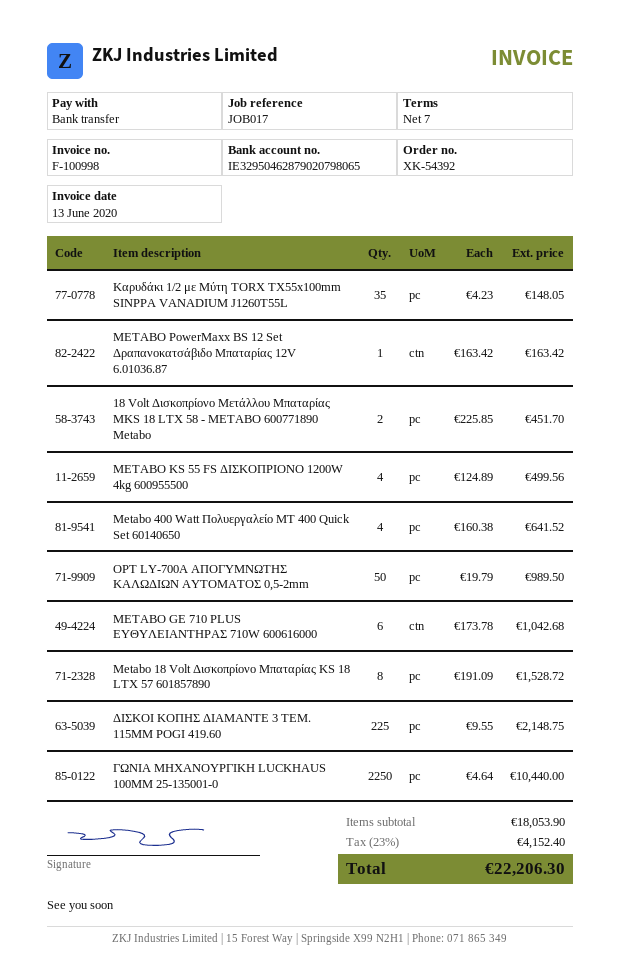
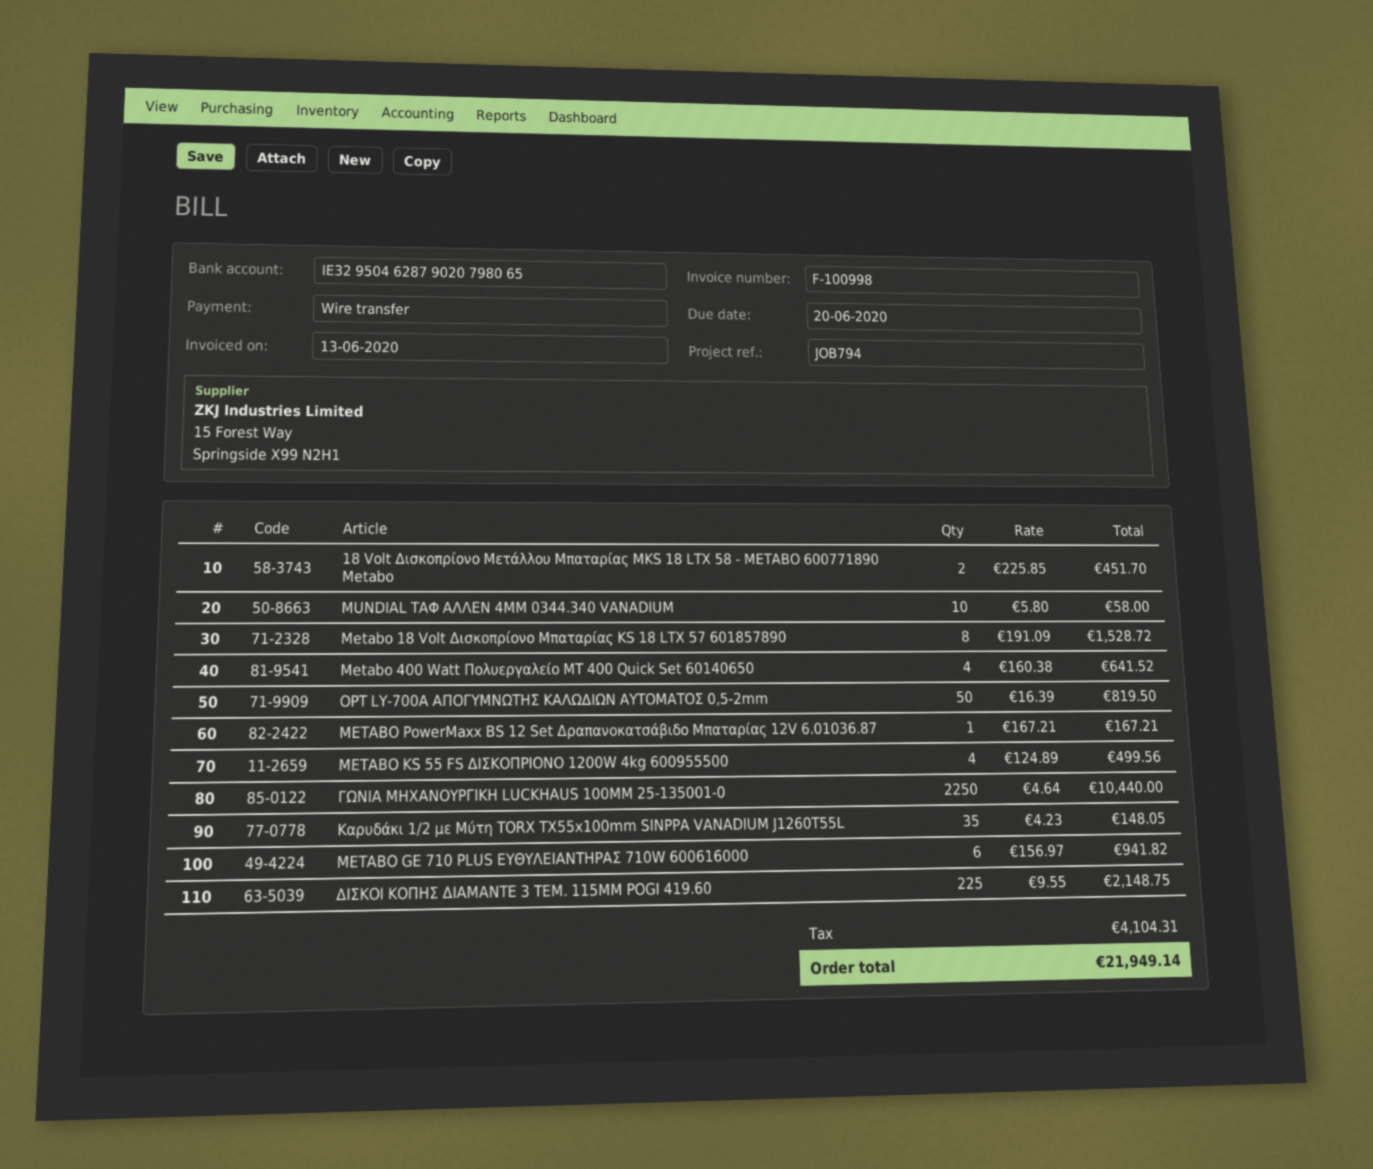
reference: JOB017 -> JOB794
METABO PowerMaxx BS 12 Set Δραπανοκατσάβιδο Μπαταρίας 12V 6.01036.87: 1 x 163.42 = 163.42 -> 1 x 167.21 = 167.21
OPT LY-700A ΑΠΟΓΥΜΝΩΤΗΣ ΚΑΛΩΔΙΩΝ AYTOMATOΣ 0,5-2mm: 50 x 19.79 = 989.50 -> 50 x 16.39 = 819.50
METABO GE 710 PLUS ΕΥΘΥΛΕΙΑΝΤΗΡΑΣ 710W 600616000: 6 x 173.78 = 1042.68 -> 6 x 156.97 = 941.82
MUNDIAL ΤΑΦ ΑΛΛΕΝ 4ΜΜ 0344.340 VANADIUM: none -> 10 x 5.80 = 58.00
tax: 4152.40 -> 4104.31
total: 22206.30 -> 21949.14

